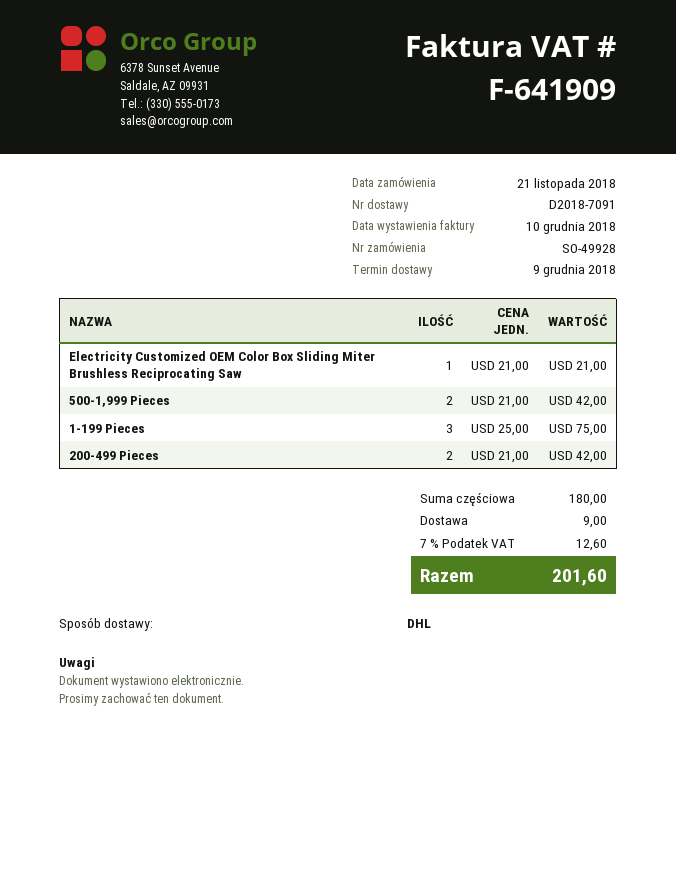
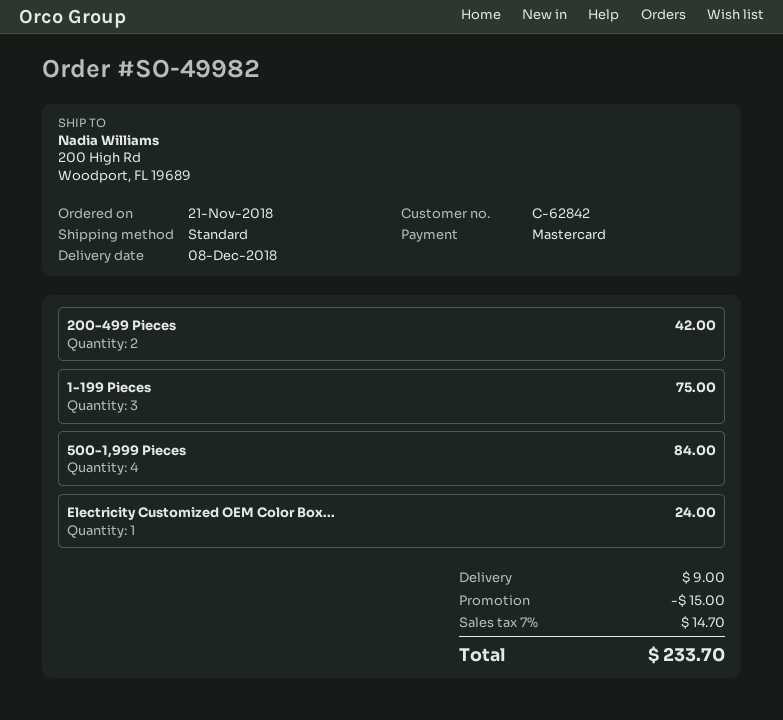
order number: SO-49928 -> SO-49982
delivery date: 2018-12-09 -> 2018-12-08
shipping method: DHL -> standard
Electricity Customized OEM Color Box Sliding Miter Brushless Reciprocating Saw: 1 for 21.00 -> 1 for 24.00
500-1,999 Pieces: 2 for 42.00 -> 4 for 84.00
discount: none -> 15.00
tax: 7% = 12.60 -> 7% = 14.70
total: 201.60 -> 233.70

